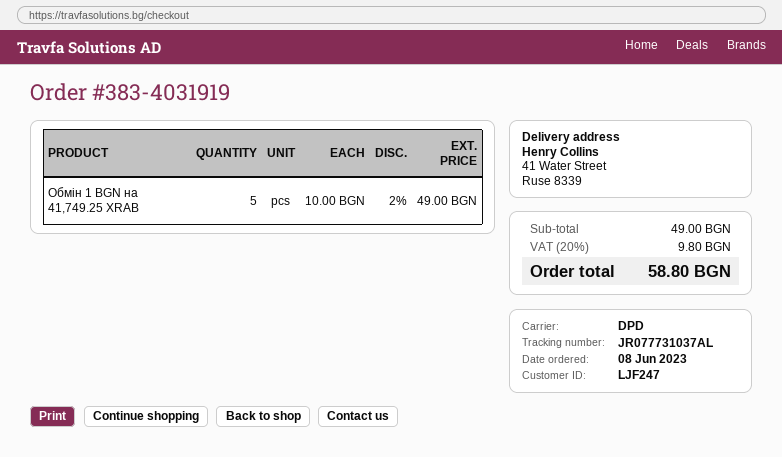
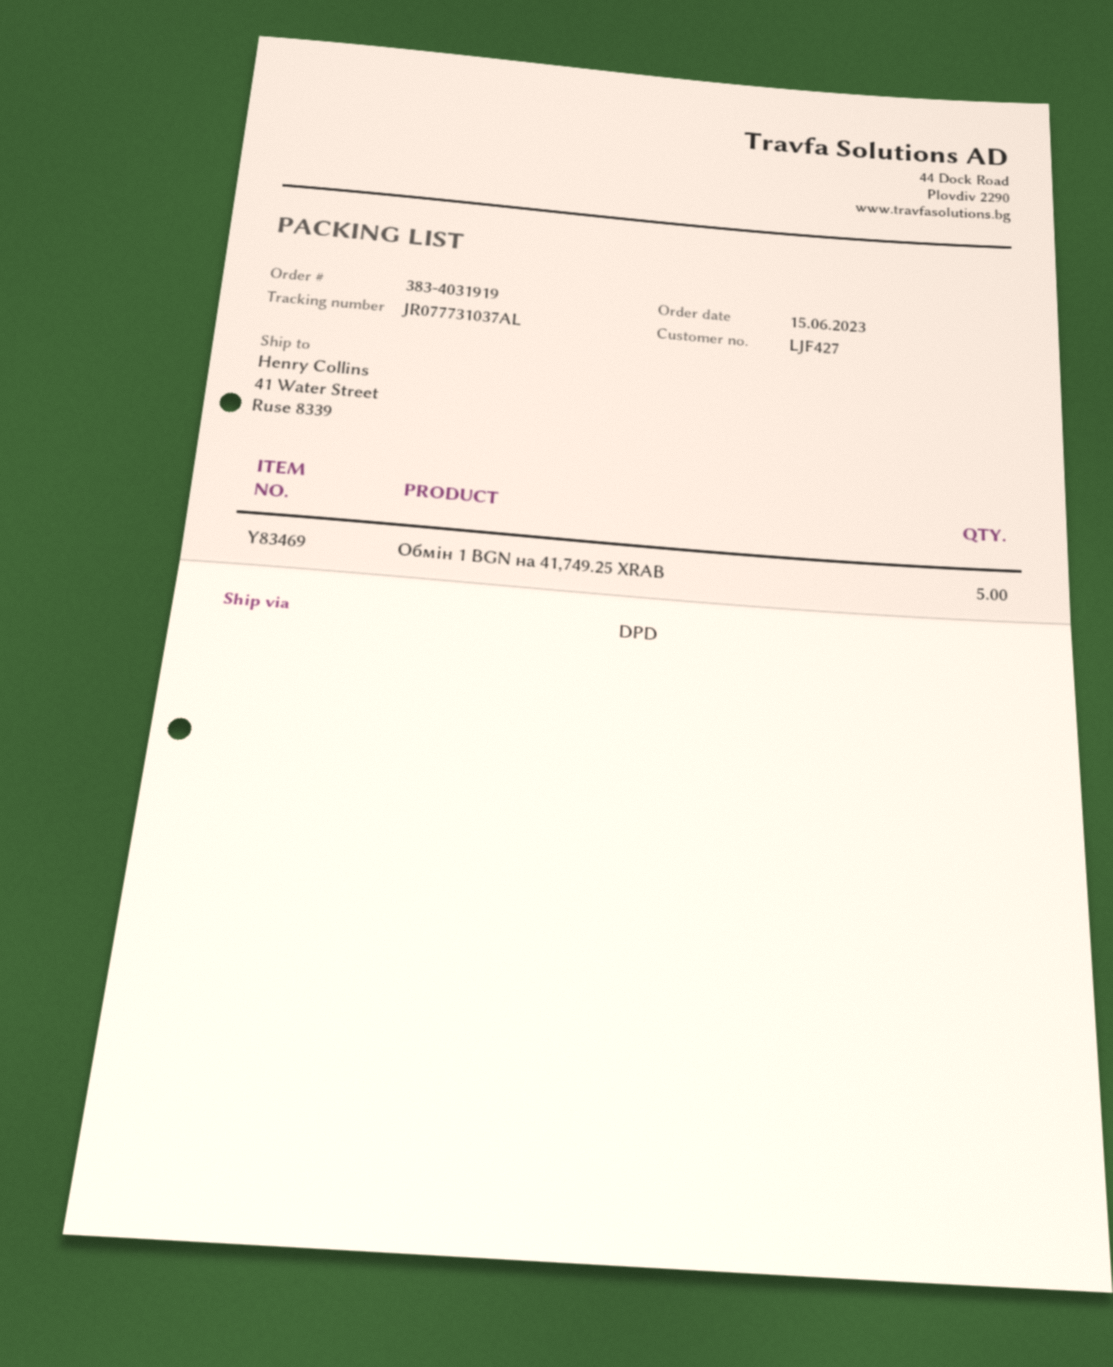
order date: 2023-06-08 -> 2023-06-15
customer number: LJF247 -> LJF427

